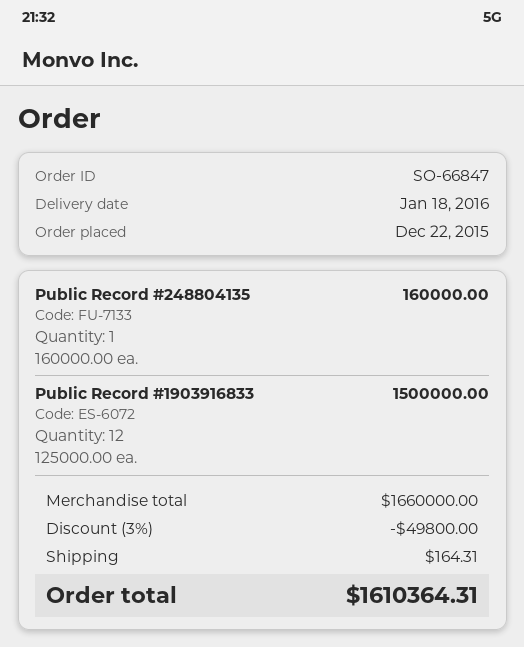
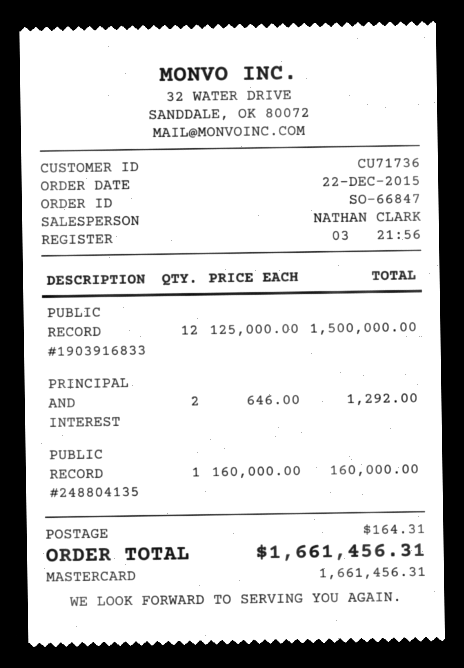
PRINCIPAL AND INTEREST: none -> 2 x 646.00 = 1292.00
discount: 3% = 49800.00 -> none
total: 1610364.31 -> 1661456.31

